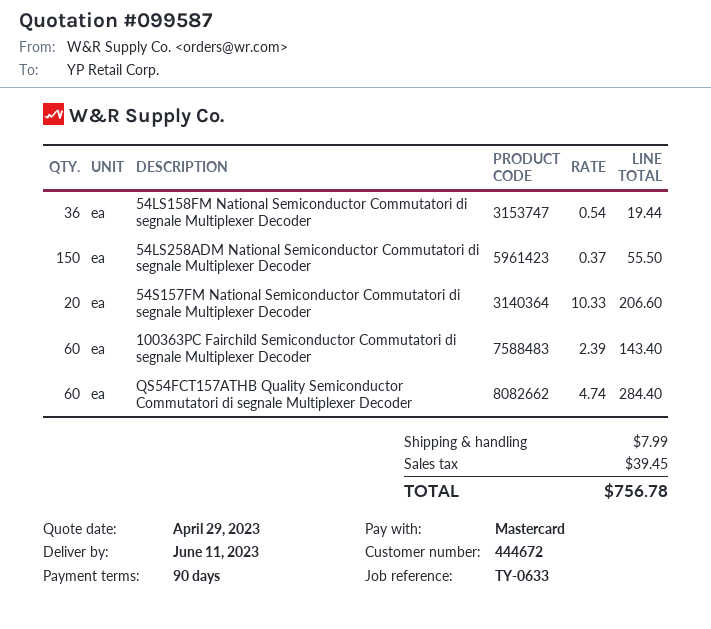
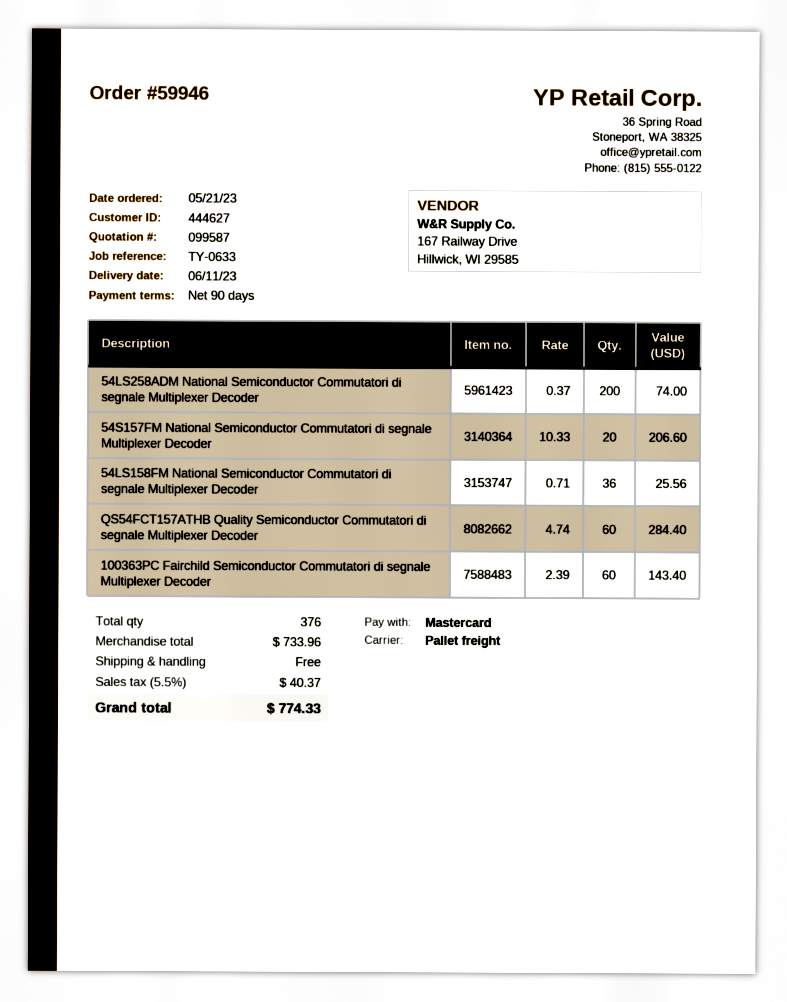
customer number: 444672 -> 444627
54LS158FM National Semiconductor Commutatori di segnale Multiplexer Decoder: 36 x 0.54 = 19.44 -> 36 x 0.71 = 25.56
54LS258ADM National Semiconductor Commutatori di segnale Multiplexer Decoder: 150 x 0.37 = 55.50 -> 200 x 0.37 = 74.00
shipping: 7.99 -> 0.00
tax: 39.45 -> 40.37
total: 756.78 -> 774.33

